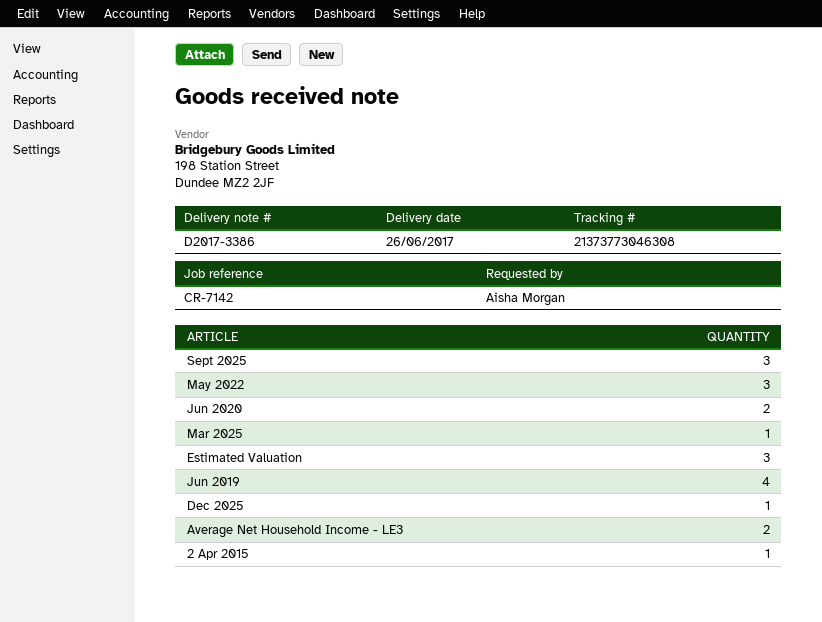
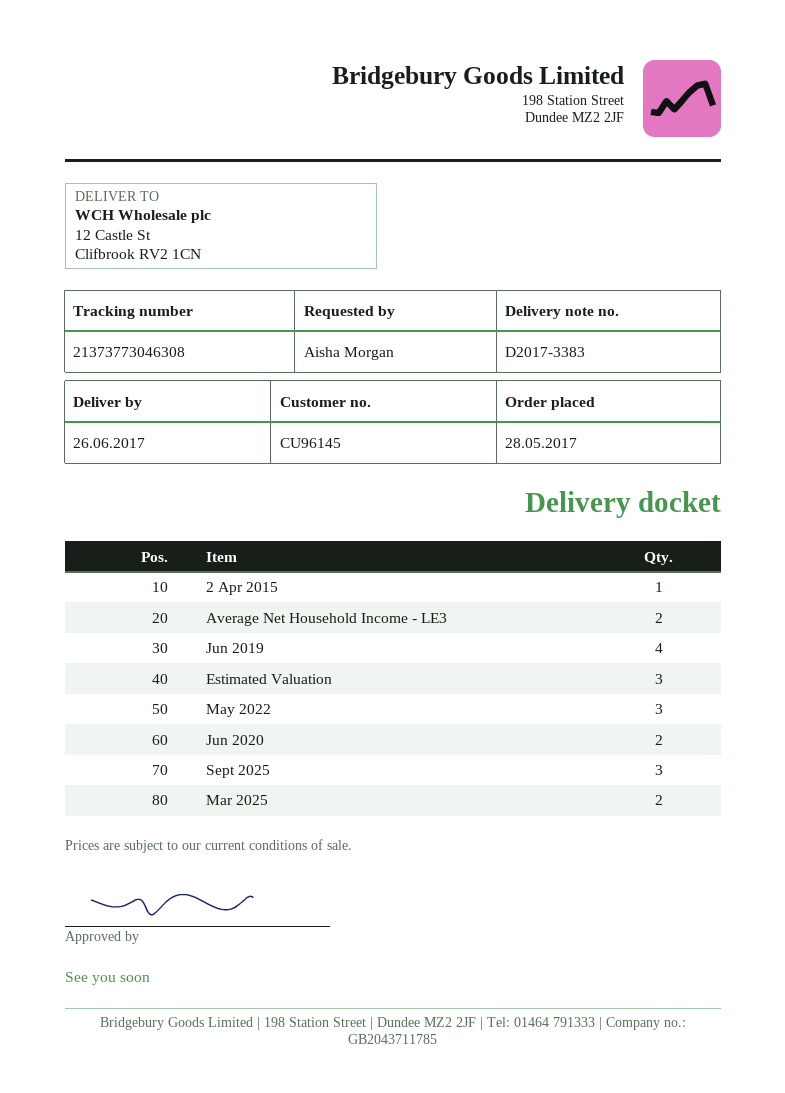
delivery note number: D2017-3386 -> D2017-3383
Mar 2025: 1 -> 2
Dec 2025: 1 -> none

